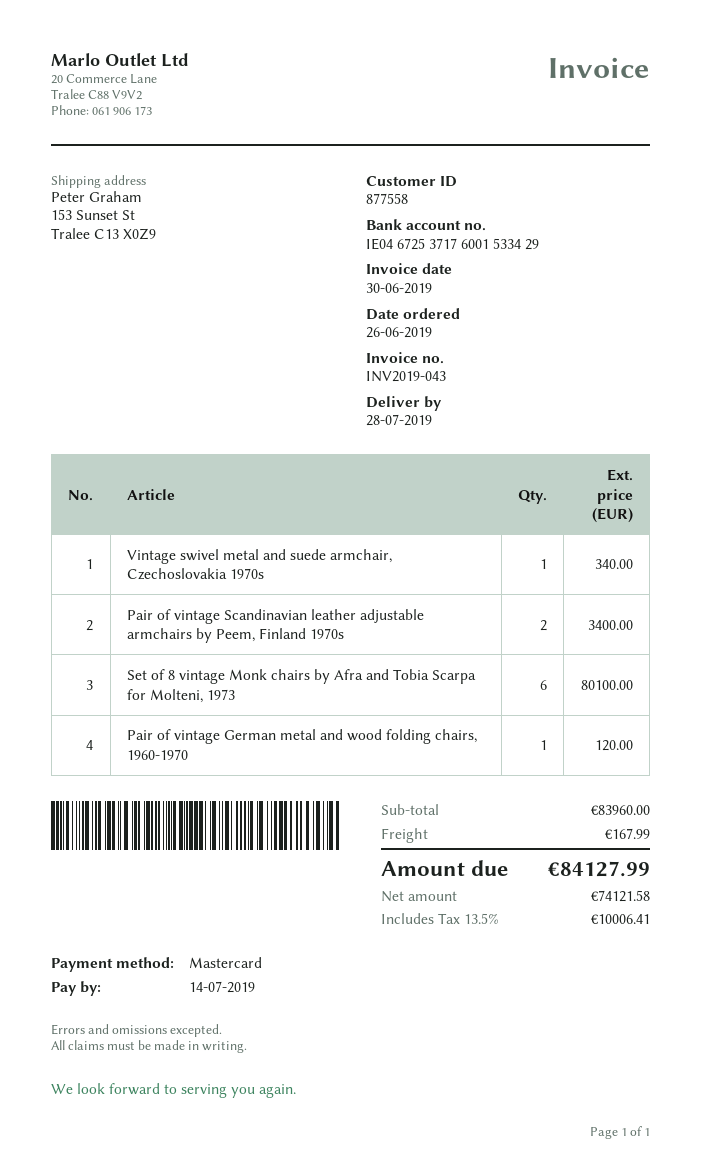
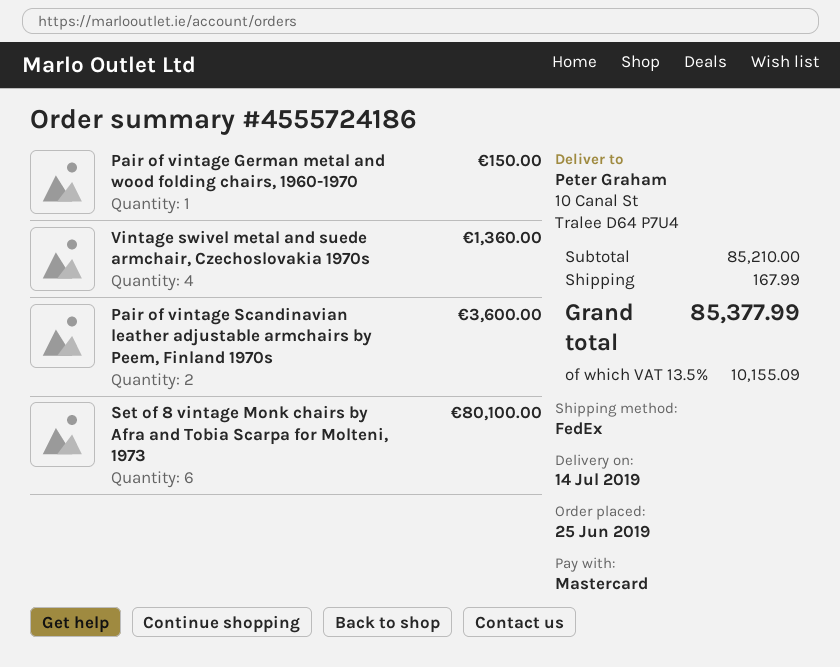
order date: 2019-06-26 -> 2019-06-25
delivery date: 2019-07-28 -> 2019-07-14
ship to: 153 Sunset St, Tralee C13 X0Z9 -> 10 Canal St, Tralee D64 P7U4
Vintage swivel metal and suede armchair, Czechoslovakia 1970s: 1 for 340.00 -> 4 for 1360.00
Pair of vintage Scandinavian leather adjustable armchairs by Peem, Finland 1970s: 2 for 3400.00 -> 2 for 3600.00
Pair of vintage German metal and wood folding chairs, 1960-1970: 1 for 120.00 -> 1 for 150.00
subtotal: 83960.00 -> 85210.00
tax: 13.5% = 10006.41 -> 13.5% = 10155.09
total: 84127.99 -> 85377.99

